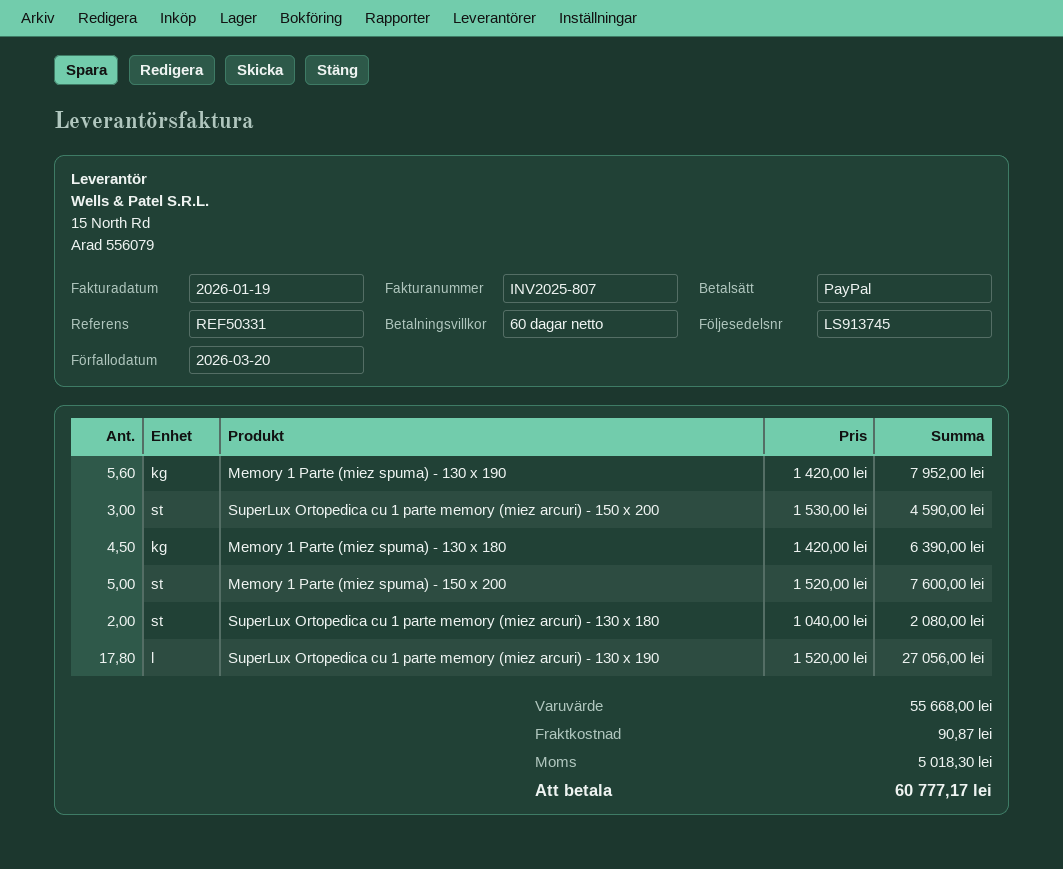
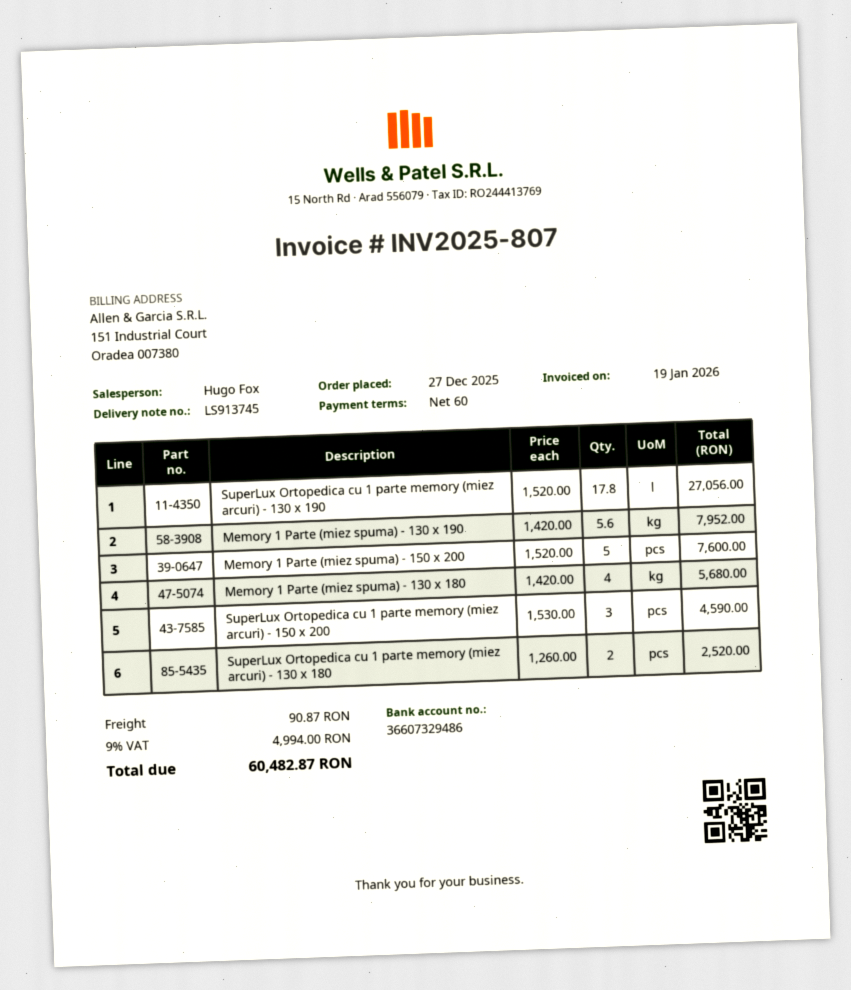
Memory 1 Parte (miez spuma) - 130 x 180: 4.5 x 1420.00 = 6390.00 -> 4 x 1420.00 = 5680.00
SuperLux Ortopedica cu 1 parte memory (miez arcuri) - 130 x 180: 2 x 1040.00 = 2080.00 -> 2 x 1260.00 = 2520.00
tax: 5018.30 -> 4994.00
total: 60777.17 -> 60482.87

